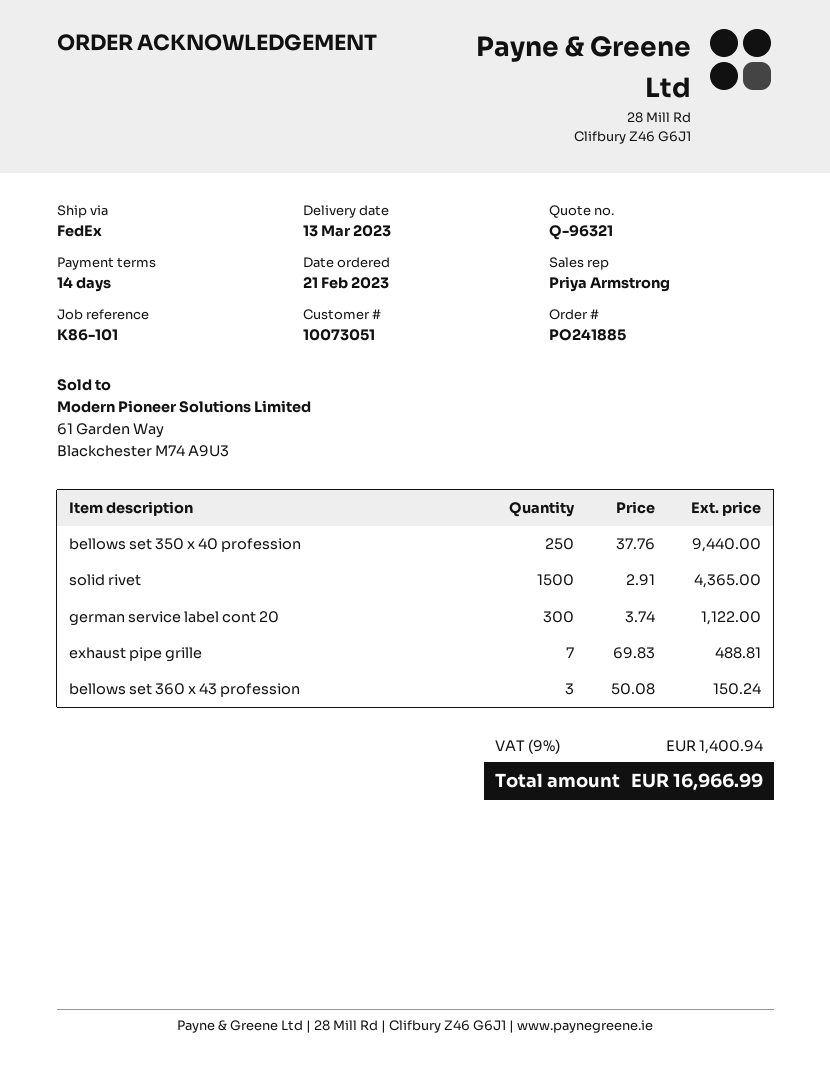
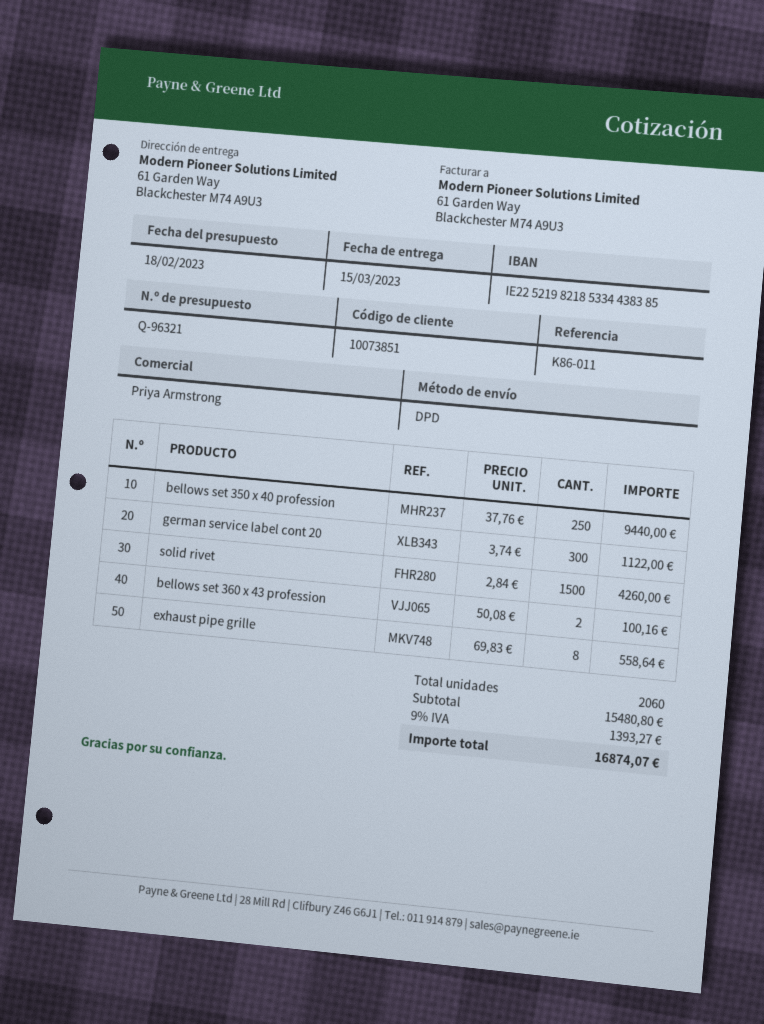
delivery date: 2023-03-13 -> 2023-03-15
customer number: 10073051 -> 10073851
reference: K86-101 -> K86-011
shipping method: FedEx -> DPD
solid rivet: 1500 x 2.91 = 4365.00 -> 1500 x 2.84 = 4260.00
exhaust pipe grille: 7 x 69.83 = 488.81 -> 8 x 69.83 = 558.64
bellows set 360 x 43 profession: 3 x 50.08 = 150.24 -> 2 x 50.08 = 100.16
tax: 9% = 1400.94 -> 9% = 1393.27
total: 16966.99 -> 16874.07

